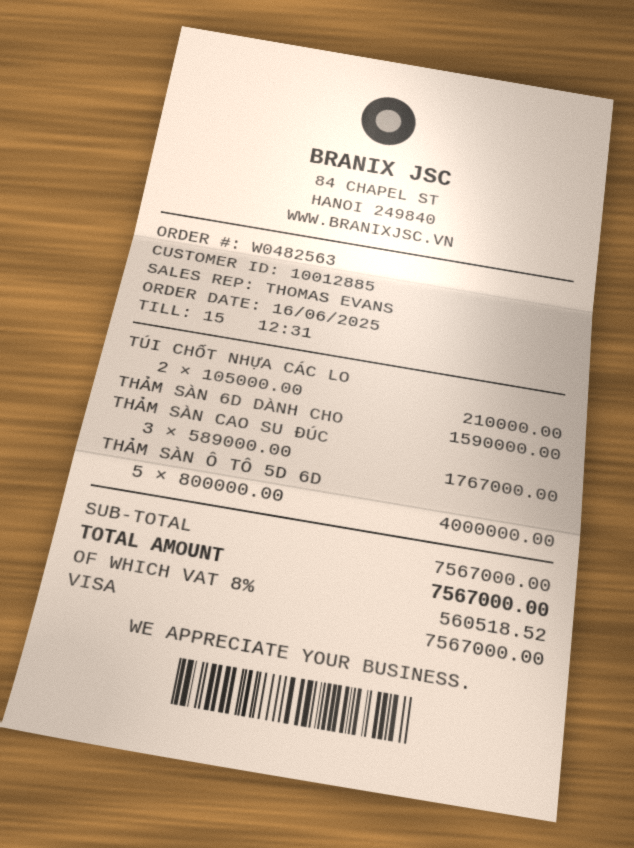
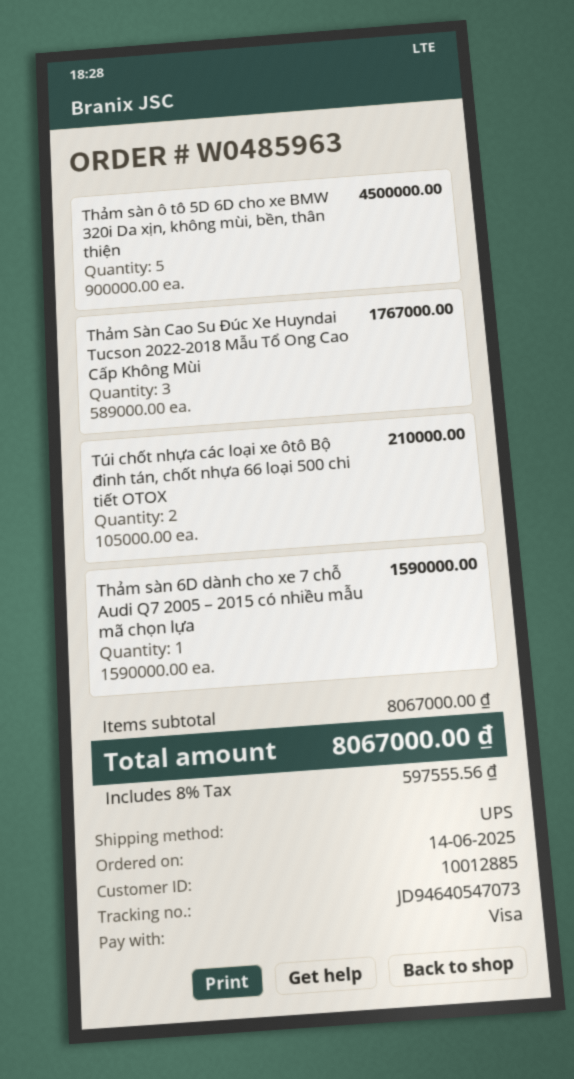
order number: W0482563 -> W0485963
order date: 2025-06-16 -> 2025-06-14
THẢM SÀN Ô TÔ 5D 6D: 5 x 800000.00 = 4000000.00 -> 5 x 900000.00 = 4500000.00
subtotal: 7567000.00 -> 8067000.00
tax: 8% = 560518.52 -> 8% = 597555.56
total: 7567000.00 -> 8067000.00

